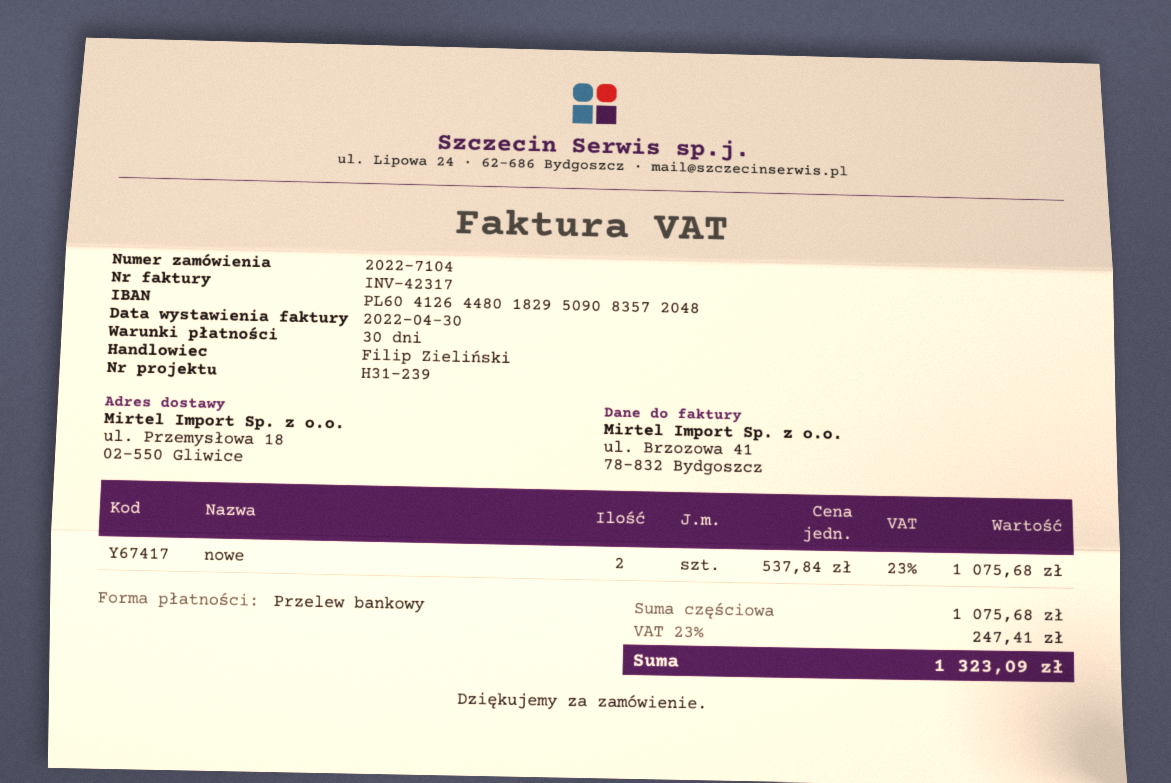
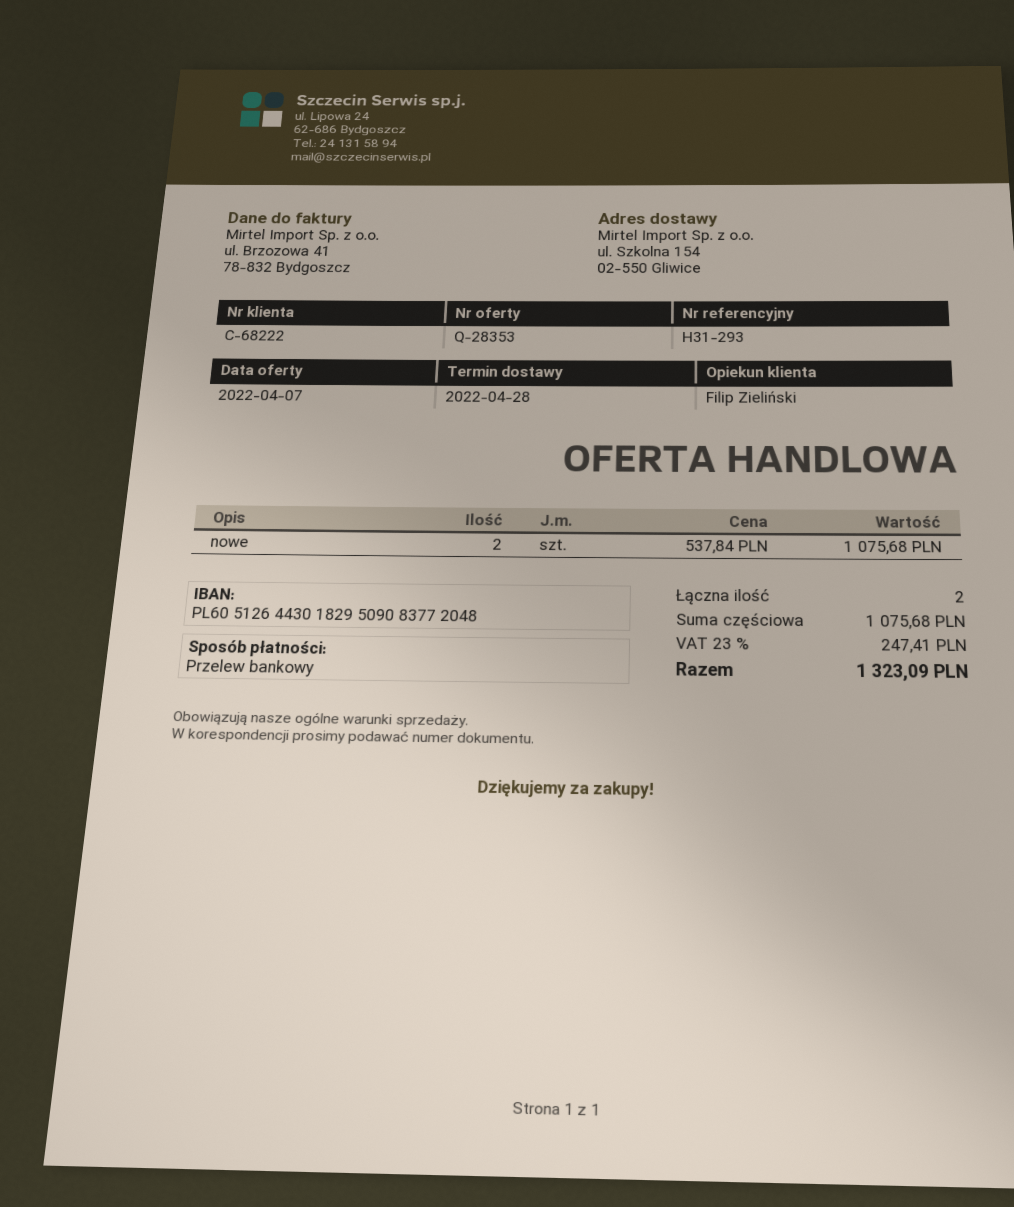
reference: H31-239 -> H31-293
bank account: PL60412644801829509083572048 -> PL60512644301829509083772048
ship to: ul. Przemysłowa 18, 02-550 Gliwice -> ul. Szkolna 154, 02-550 Gliwice

